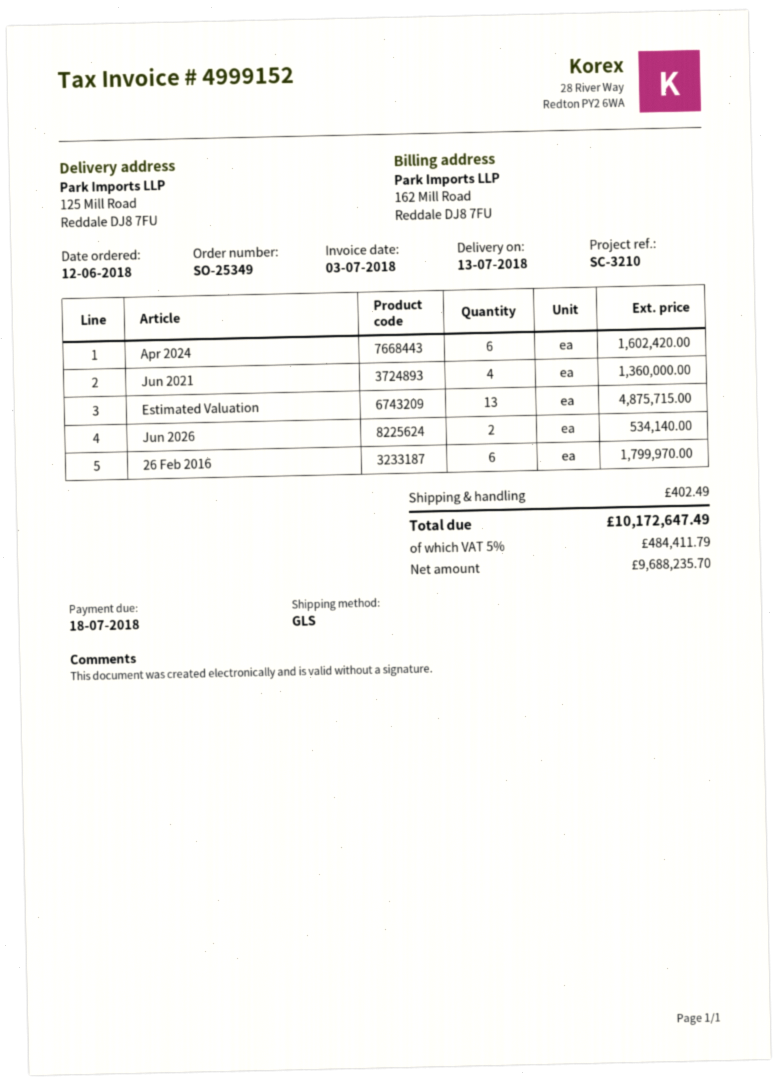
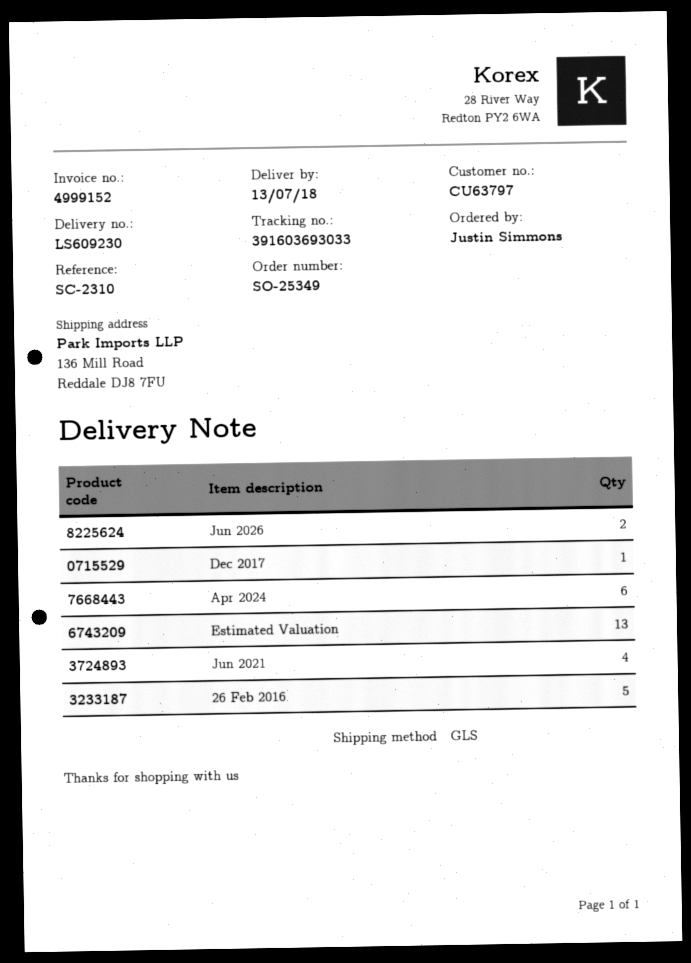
reference: SC-3210 -> SC-2310
ship to: 125 Mill Road, Reddale DJ8 7FU -> 136 Mill Road, Reddale DJ8 7FU
26 Feb 2016: 6 -> 5
Dec 2017: none -> 1

